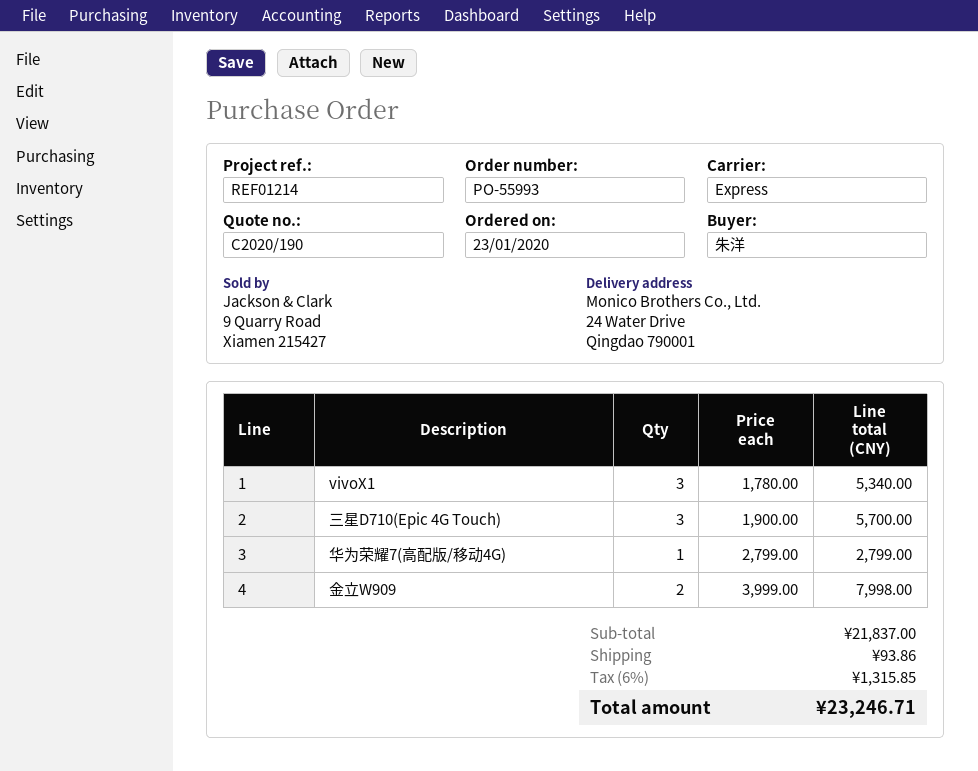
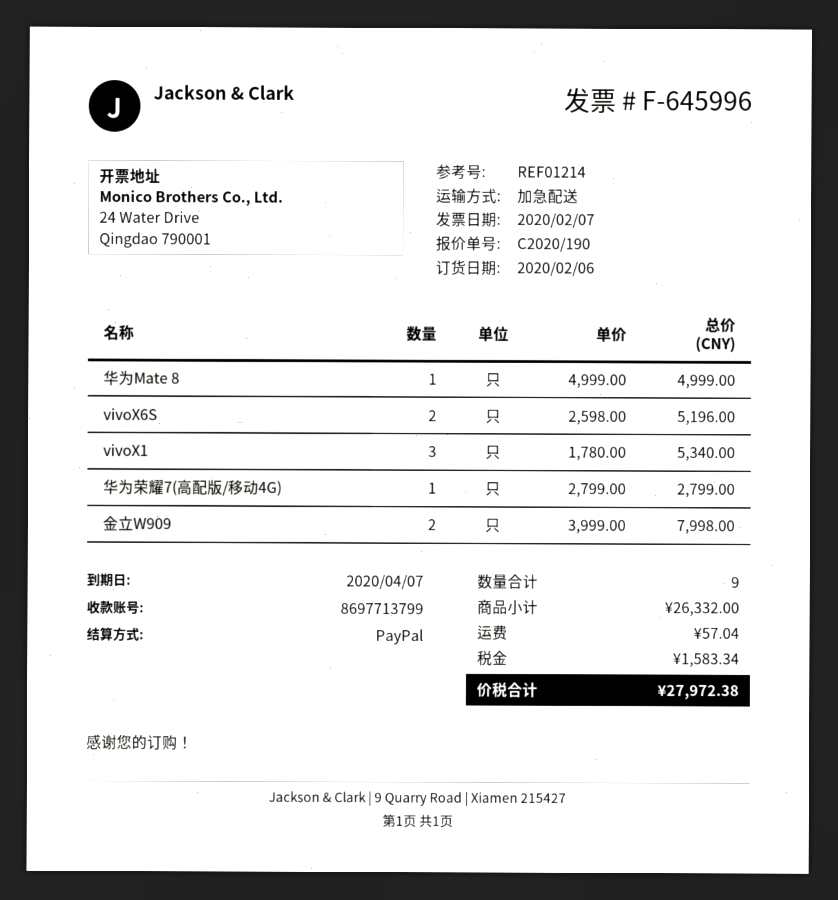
order date: 2020-01-23 -> 2020-02-06
三星D710(Epic 4G Touch): 3 x 1900.00 = 5700.00 -> none
华为Mate 8: none -> 1 x 4999.00 = 4999.00
vivoX6S: none -> 2 x 2598.00 = 5196.00
subtotal: 21837.00 -> 26332.00
shipping: 93.86 -> 57.04
tax: 1315.85 -> 1583.34
total: 23246.71 -> 27972.38

